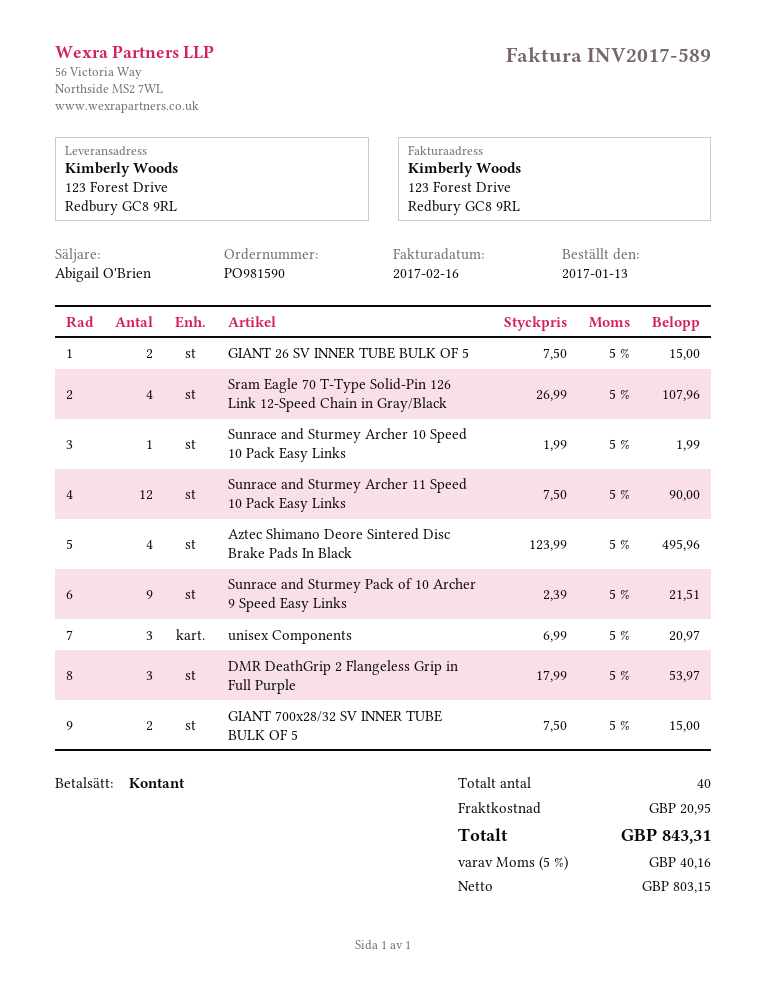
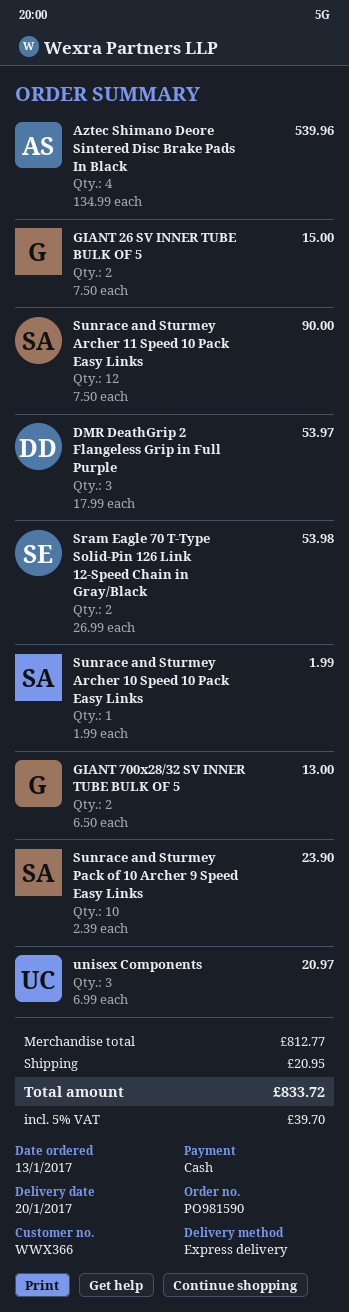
Sram Eagle 70 T-Type Solid-Pin 126 Link 12-Speed Chain in Gray/Black: 4 x 26.99 = 107.96 -> 2 x 26.99 = 53.98
Aztec Shimano Deore Sintered Disc Brake Pads In Black: 4 x 123.99 = 495.96 -> 4 x 134.99 = 539.96
Sunrace and Sturmey Pack of 10 Archer 9 Speed Easy Links: 9 x 2.39 = 21.51 -> 10 x 2.39 = 23.90
GIANT 700x28/32 SV INNER TUBE BULK OF 5: 2 x 7.50 = 15.00 -> 2 x 6.50 = 13.00
tax: 5% = 40.16 -> 5% = 39.70
total: 843.31 -> 833.72

